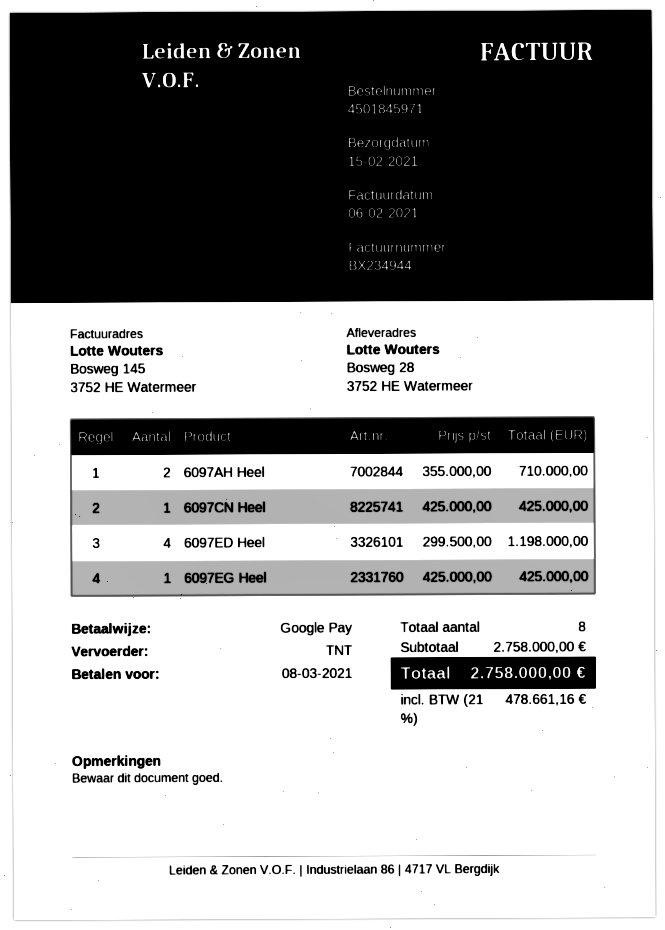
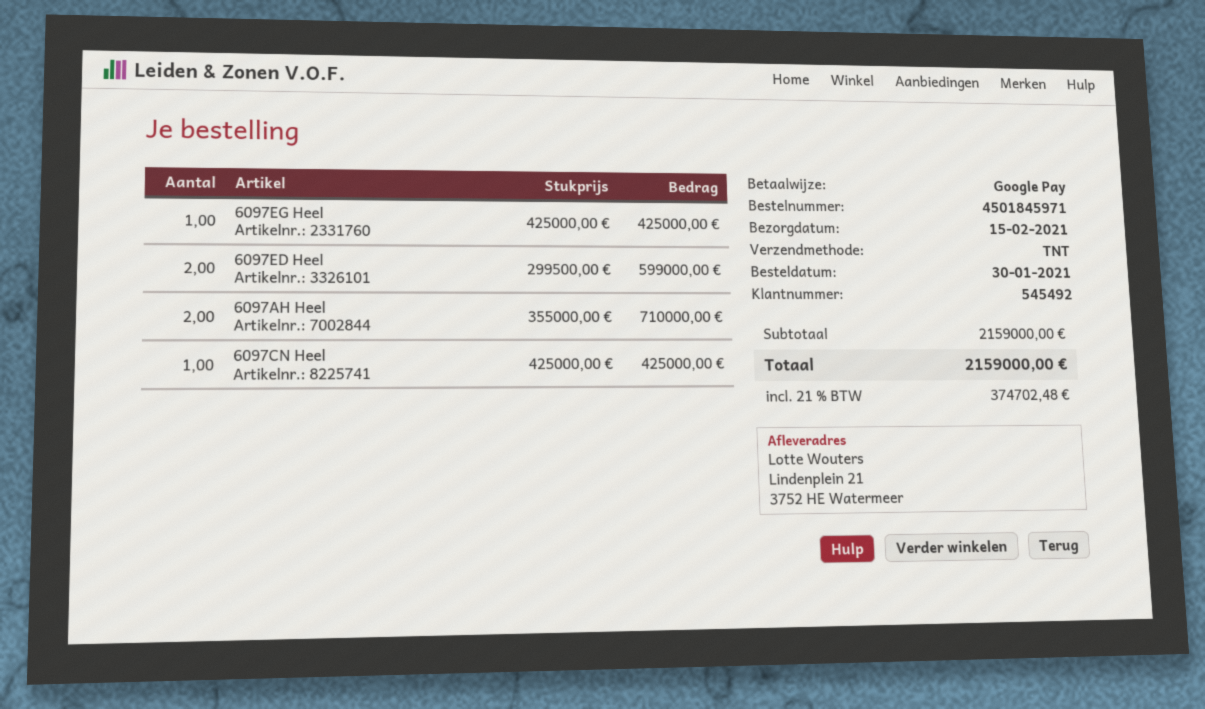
ship to: Bosweg 28, 3752 HE Watermeer -> Lindenplein 21, 3752 HE Watermeer
6097ED Heel: 4 x 299500.00 = 1198000.00 -> 2 x 299500.00 = 599000.00
subtotal: 2758000.00 -> 2159000.00
tax: 21% = 478661.16 -> 21% = 374702.48
total: 2758000.00 -> 2159000.00

